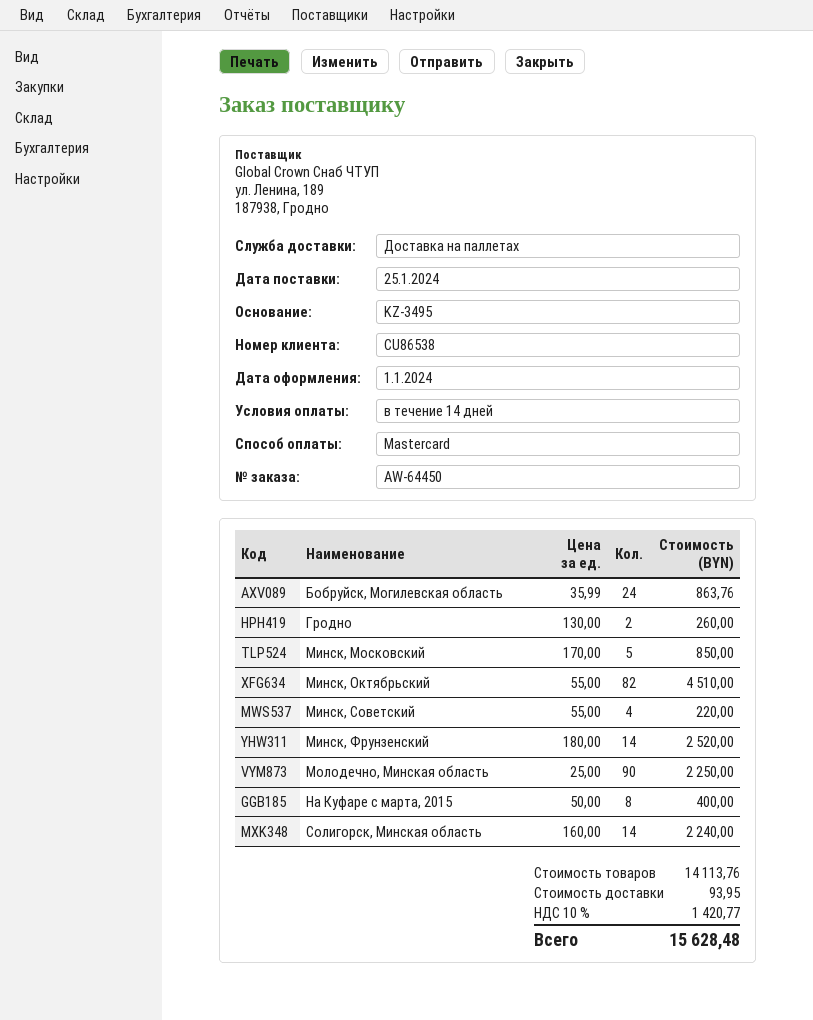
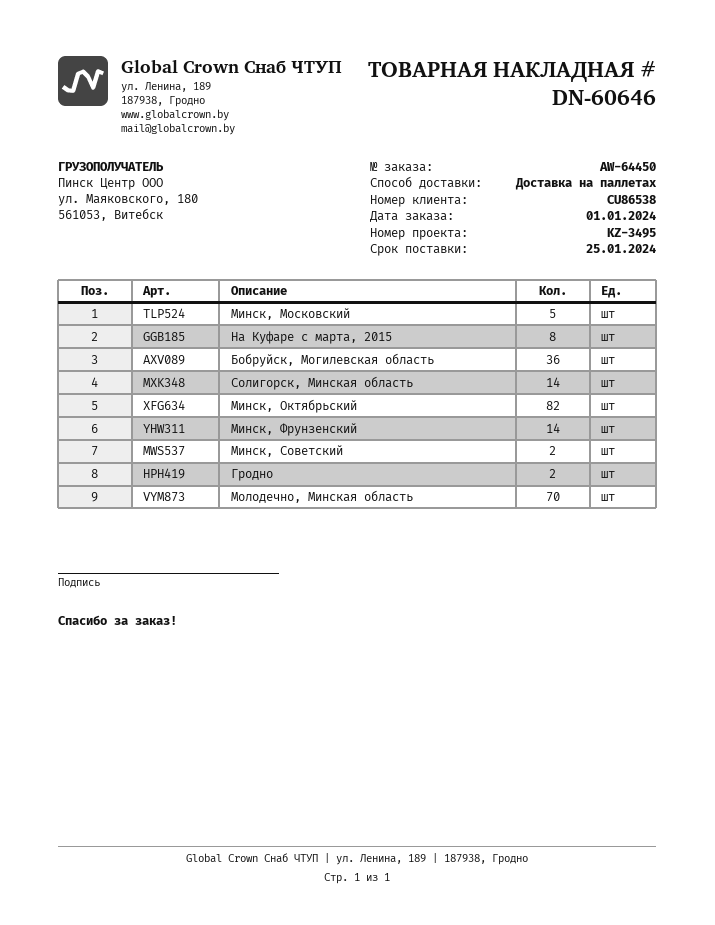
Бобруйск, Могилевская область: 24 -> 36
Минск, Советский: 4 -> 2
Молодечно, Минская область: 90 -> 70

